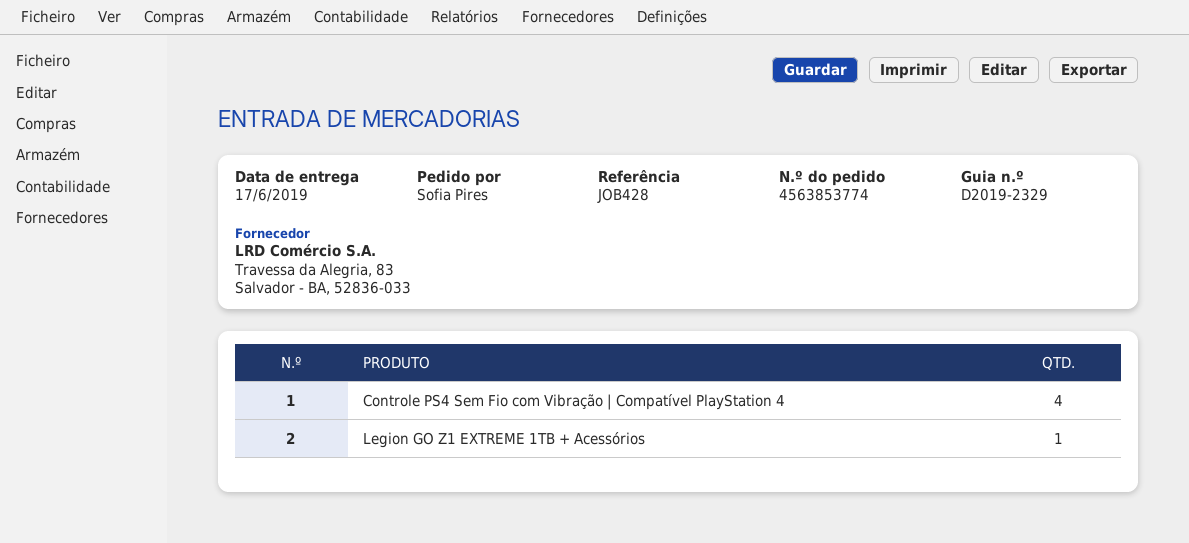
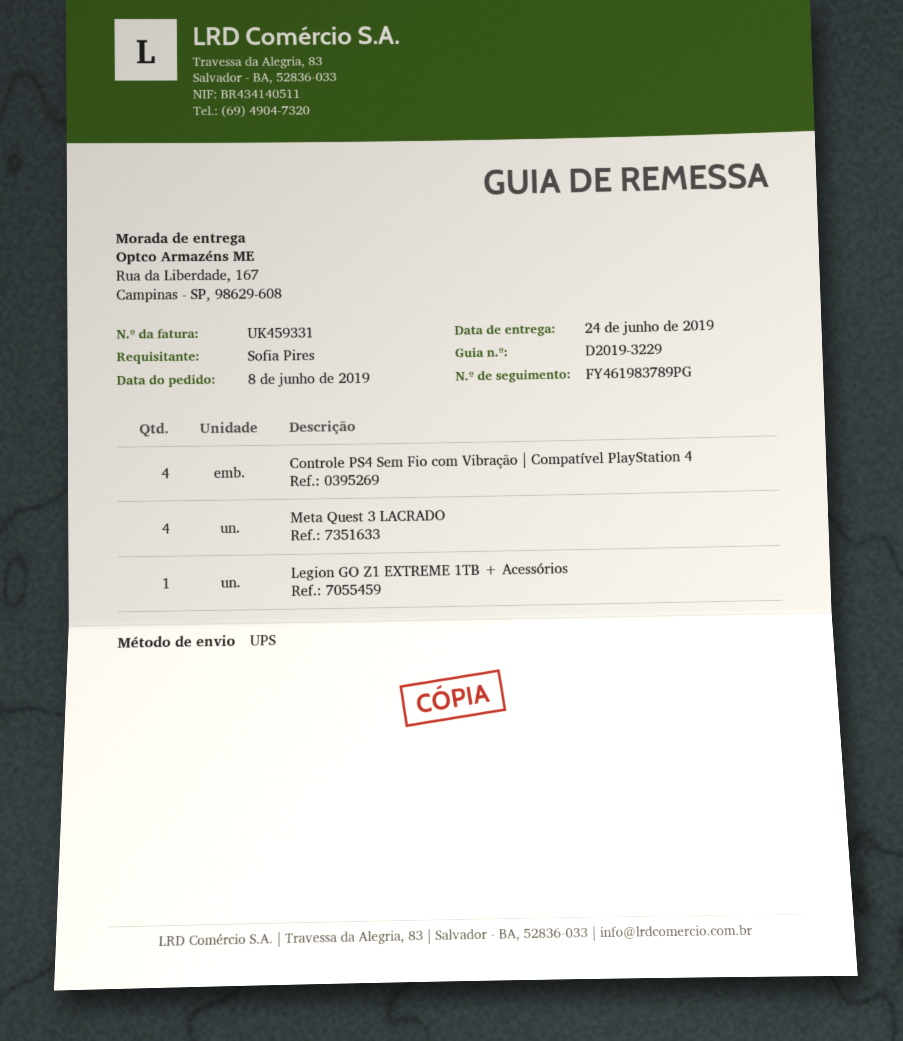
delivery note number: D2019-2329 -> D2019-3229
delivery date: 2019-06-17 -> 2019-06-24
Meta Quest 3 LACRADO: none -> 4

